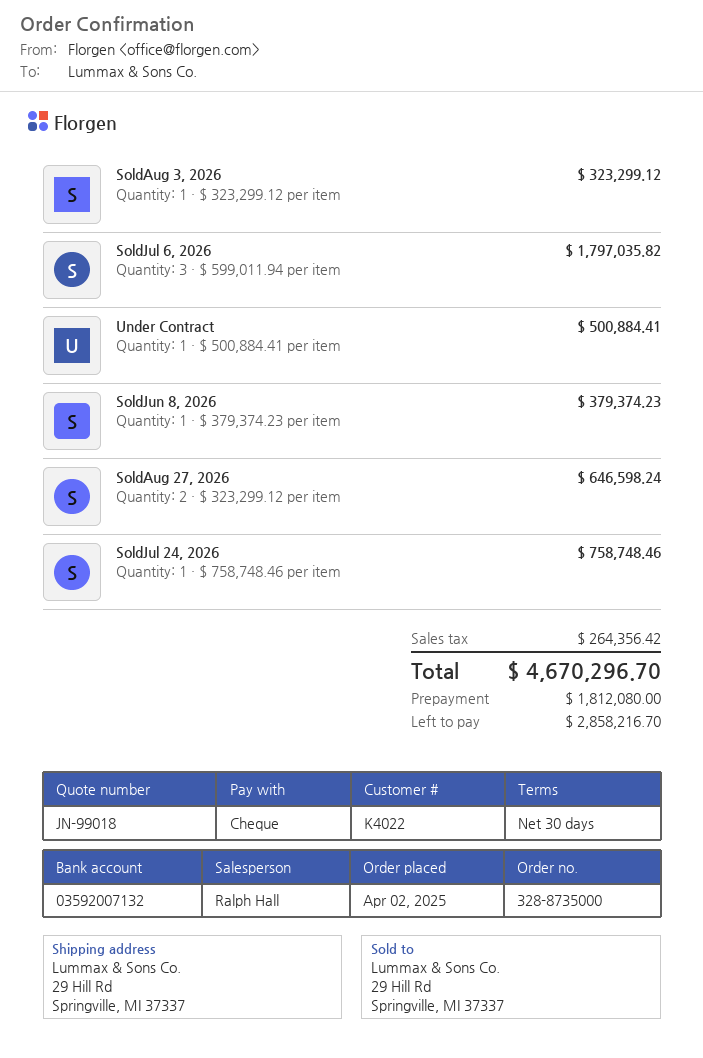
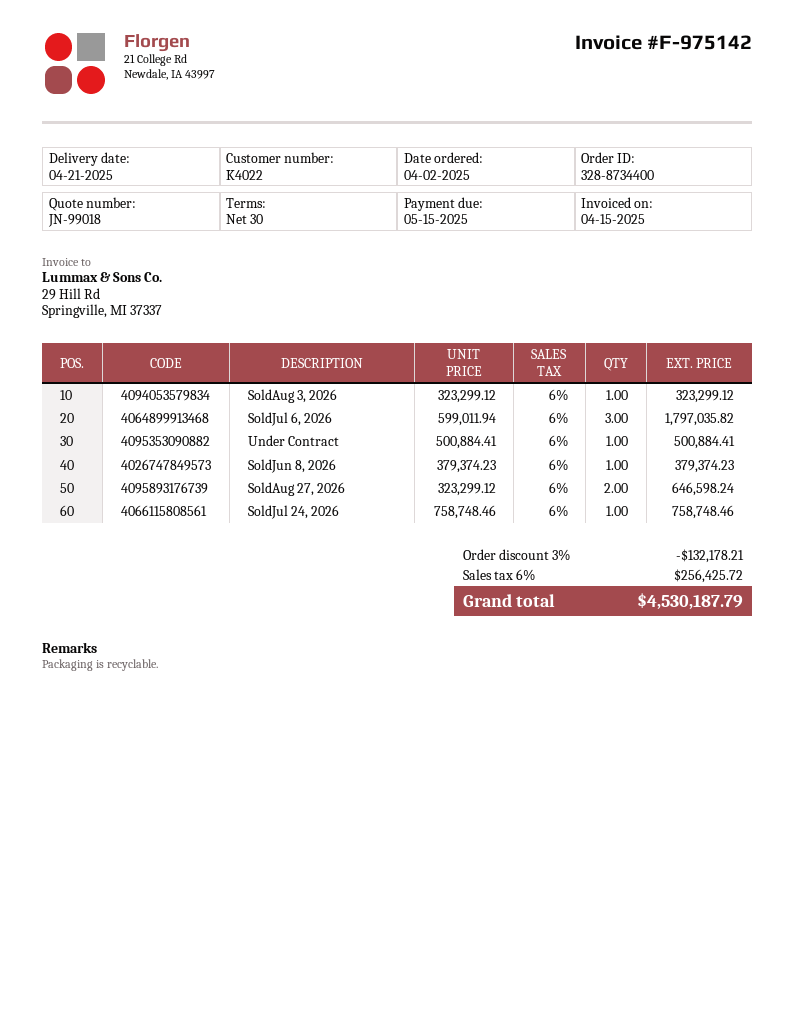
order number: 328-8735000 -> 328-8734400
discount: none -> 3% = 132178.21
tax: 264356.42 -> 256425.72
total: 4670296.70 -> 4530187.79

